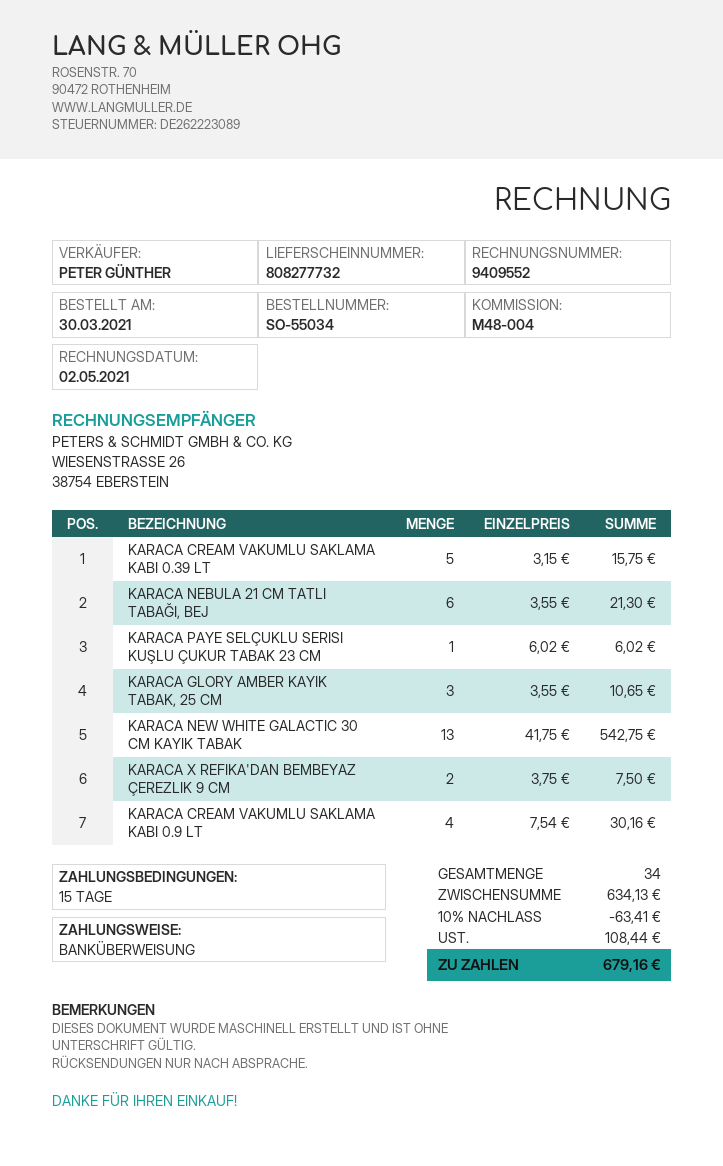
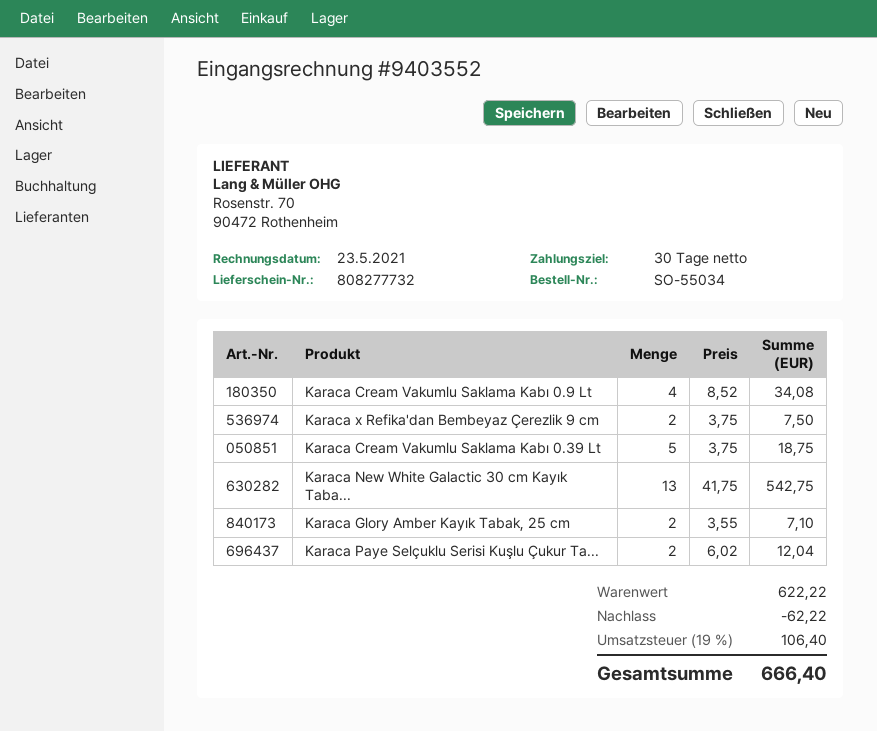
invoice number: 9409552 -> 9403552
invoice date: 2021-05-02 -> 2021-05-23
payment terms: 15 days -> 30 days
KARACA CREAM VAKUMLU SAKLAMA KABI 0.39 LT: 5 x 3.15 = 15.75 -> 5 x 3.75 = 18.75
KARACA NEBULA 21 CM TATLI TABAĞI, BEJ: 6 x 3.55 = 21.30 -> none
KARACA PAYE SELÇUKLU SERISI KUŞLU ÇUKUR TABAK 23 CM: 1 x 6.02 = 6.02 -> 2 x 6.02 = 12.04
KARACA GLORY AMBER KAYIK TABAK, 25 CM: 3 x 3.55 = 10.65 -> 2 x 3.55 = 7.10
KARACA CREAM VAKUMLU SAKLAMA KABI 0.9 LT: 4 x 7.54 = 30.16 -> 4 x 8.52 = 34.08
subtotal: 634.13 -> 622.22
discount: 63.41 -> 62.22
tax: 108.44 -> 106.40
total: 679.16 -> 666.40

